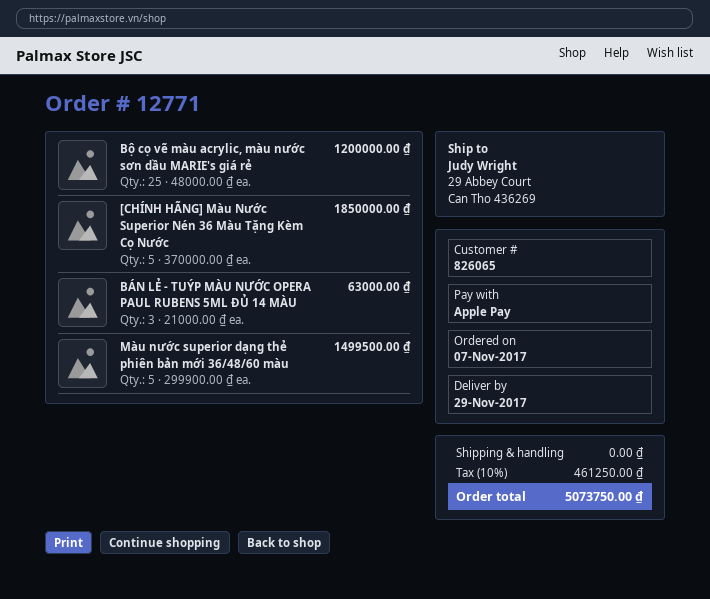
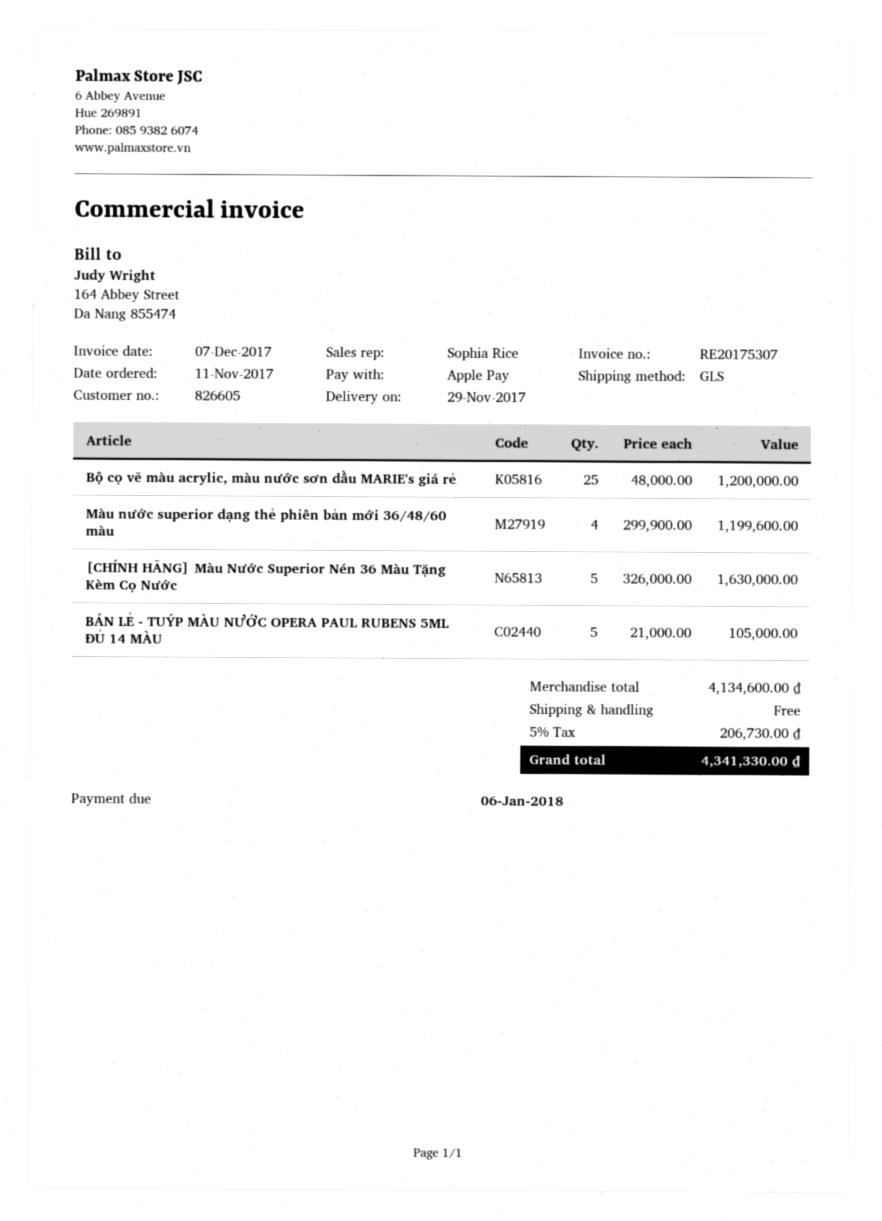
order date: 2017-11-07 -> 2017-11-11
customer number: 826065 -> 826605
[CHÍNH HÃNG] Màu Nước Superior Nén 36 Màu Tặng Kèm Cọ Nước: 5 x 370000.00 = 1850000.00 -> 5 x 326000.00 = 1630000.00
BÁN LẺ - TUÝP MÀU NƯỚC OPERA PAUL RUBENS 5ML ĐỦ 14 MÀU: 3 x 21000.00 = 63000.00 -> 5 x 21000.00 = 105000.00
Màu nước superior dạng thẻ phiên bản mới 36/48/60 màu: 5 x 299900.00 = 1499500.00 -> 4 x 299900.00 = 1199600.00
tax: 10% = 461250.00 -> 5% = 206730.00
total: 5073750.00 -> 4341330.00

